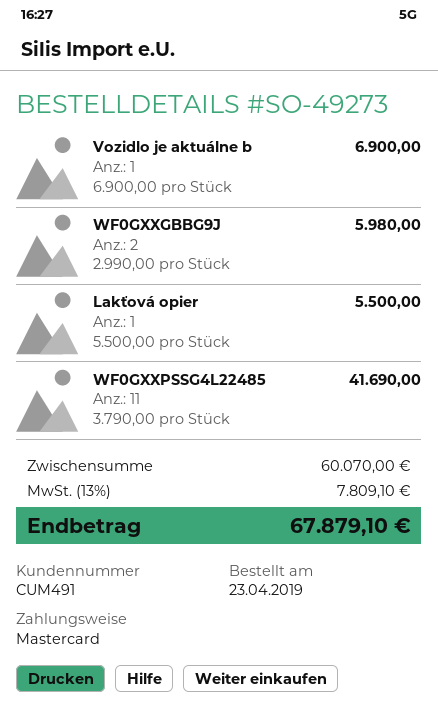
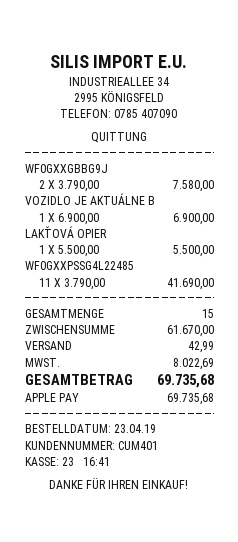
customer number: CUM491 -> CUM401
payment method: Mastercard -> Apple Pay
WF0GXXGBBG9J: 2 x 2990.00 = 5980.00 -> 2 x 3790.00 = 7580.00
subtotal: 60070.00 -> 61670.00
shipping: none -> 42.99
tax: 7809.10 -> 8022.69
total: 67879.10 -> 69735.68

